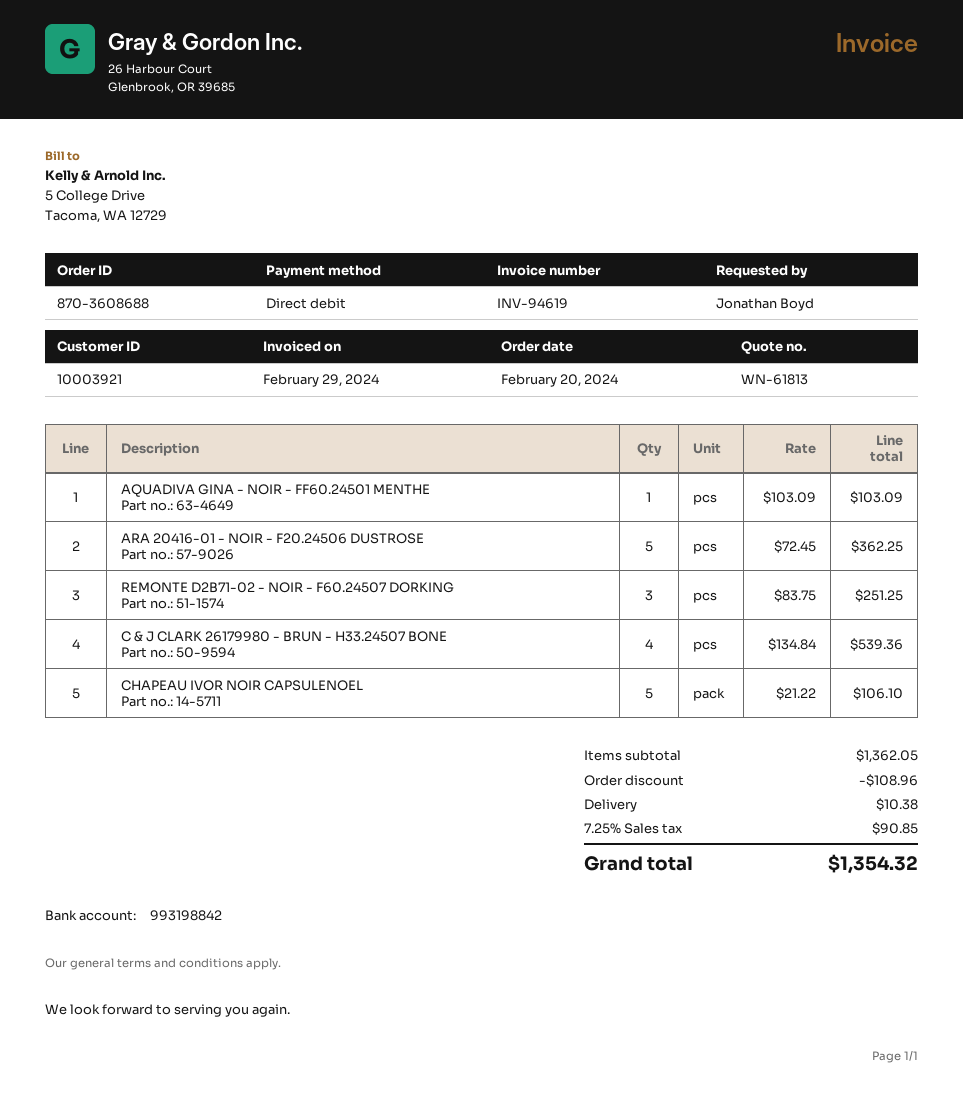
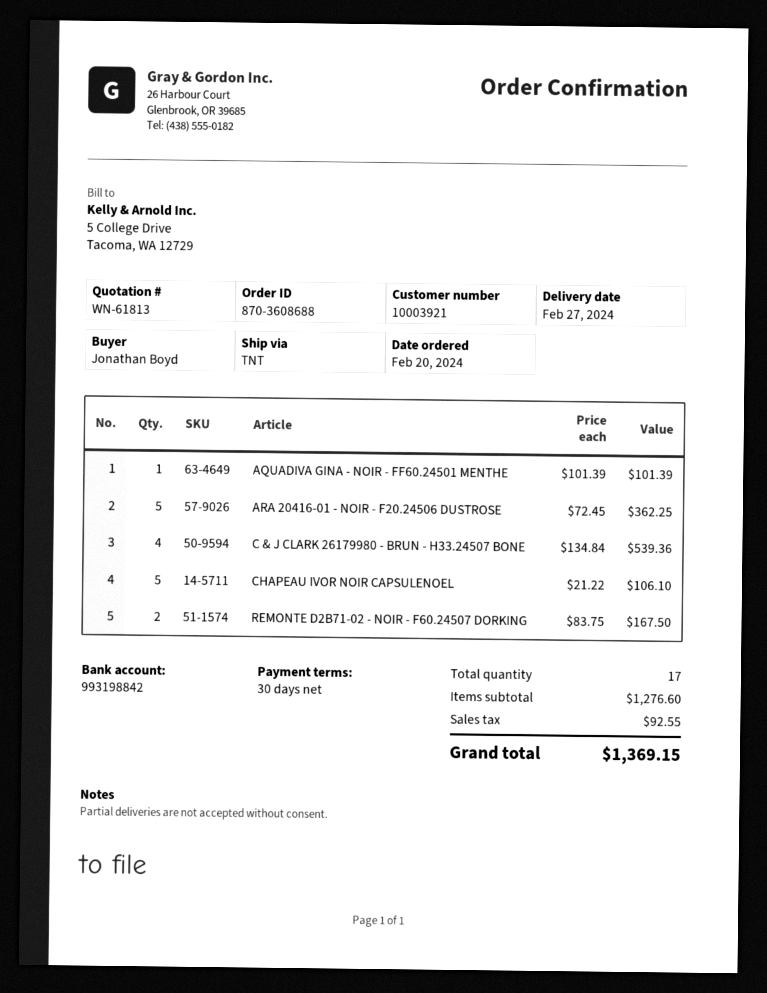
AQUADIVA GINA - NOIR - FF60.24501 MENTHE: 1 x 103.09 = 103.09 -> 1 x 101.39 = 101.39
REMONTE D2B71-02 - NOIR - F60.24507 DORKING: 3 x 83.75 = 251.25 -> 2 x 83.75 = 167.50
subtotal: 1362.05 -> 1276.60
discount: 108.96 -> none
shipping: 10.38 -> none
tax: 90.85 -> 92.55
total: 1354.32 -> 1369.15

